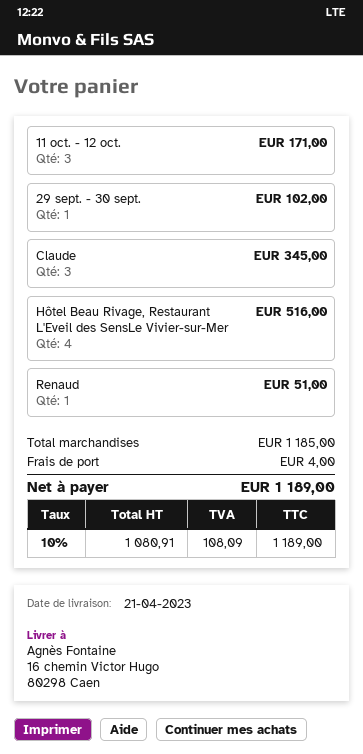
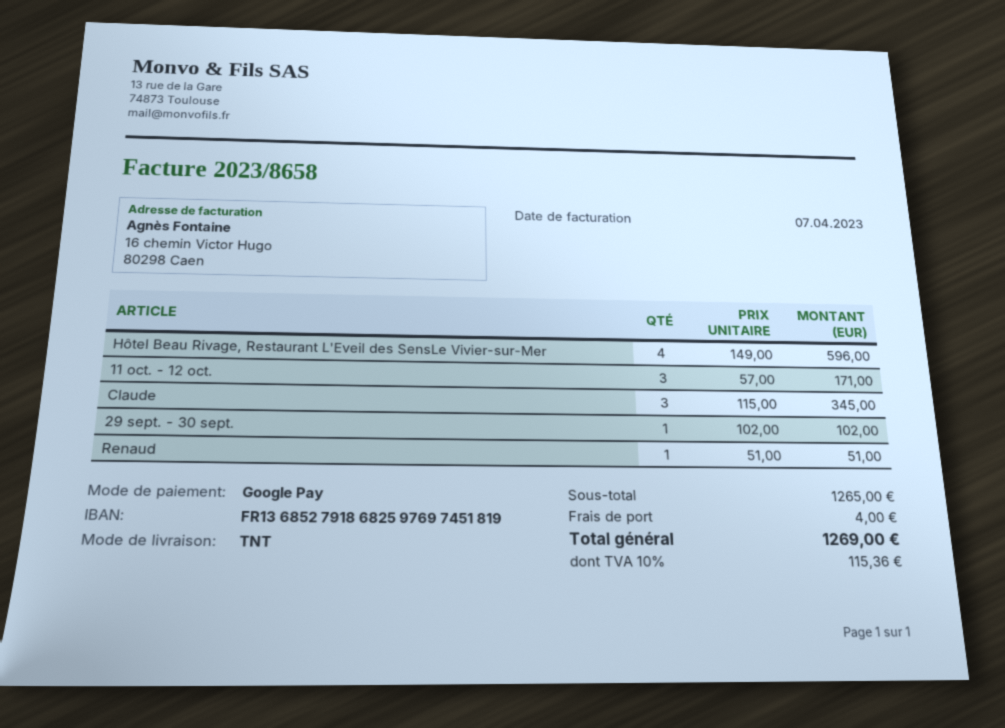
Hôtel Beau Rivage, Restaurant L'Eveil des SensLe Vivier-sur-Mer: 4 for 516.00 -> 4 for 596.00
subtotal: 1185.00 -> 1265.00
tax: 10% = 108.09 -> 10% = 115.36
total: 1189.00 -> 1269.00

